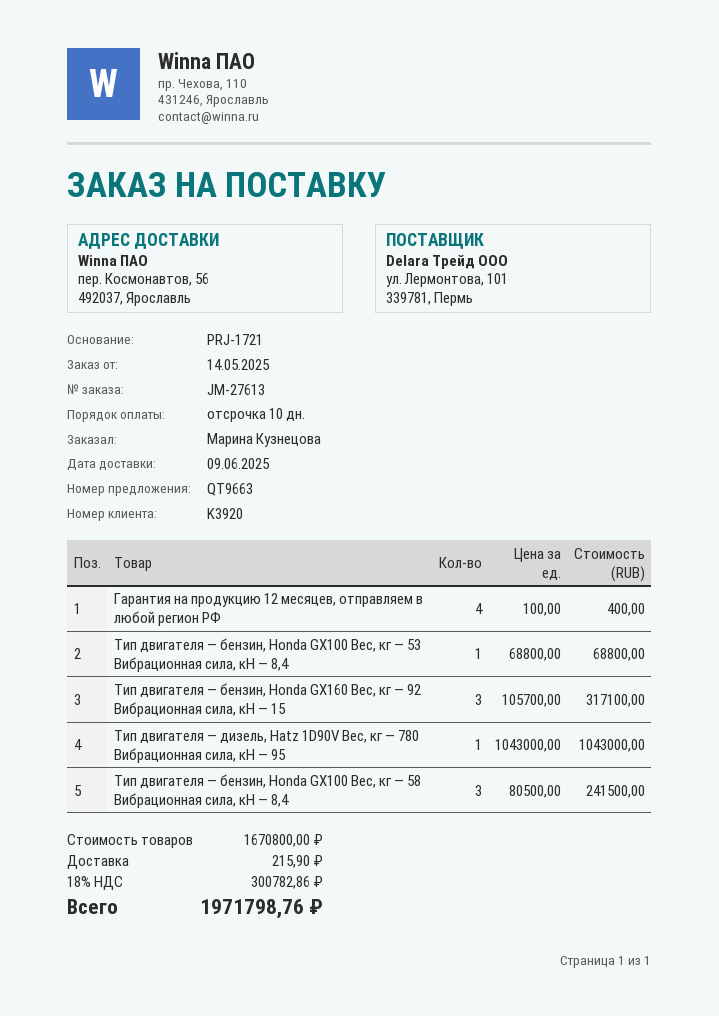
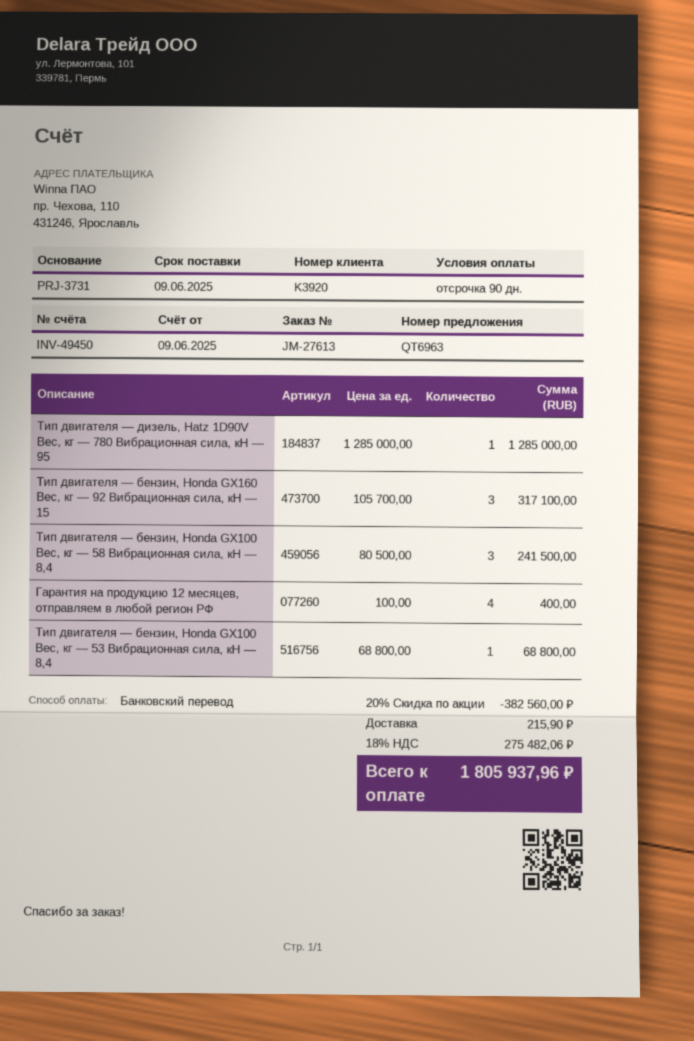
quote number: QT9663 -> QT6963
payment terms: 10 days -> 90 days
reference: PRJ-1721 -> PRJ-3731
Тип двигателя — дизель, Hatz 1D90V Вес, кг — 780 Вибрационная сила, кН — 95: 1 x 1043000.00 = 1043000.00 -> 1 x 1285000.00 = 1285000.00
discount: none -> 20% = 382560.00
tax: 18% = 300782.86 -> 18% = 275482.06
total: 1971798.76 -> 1805937.96

